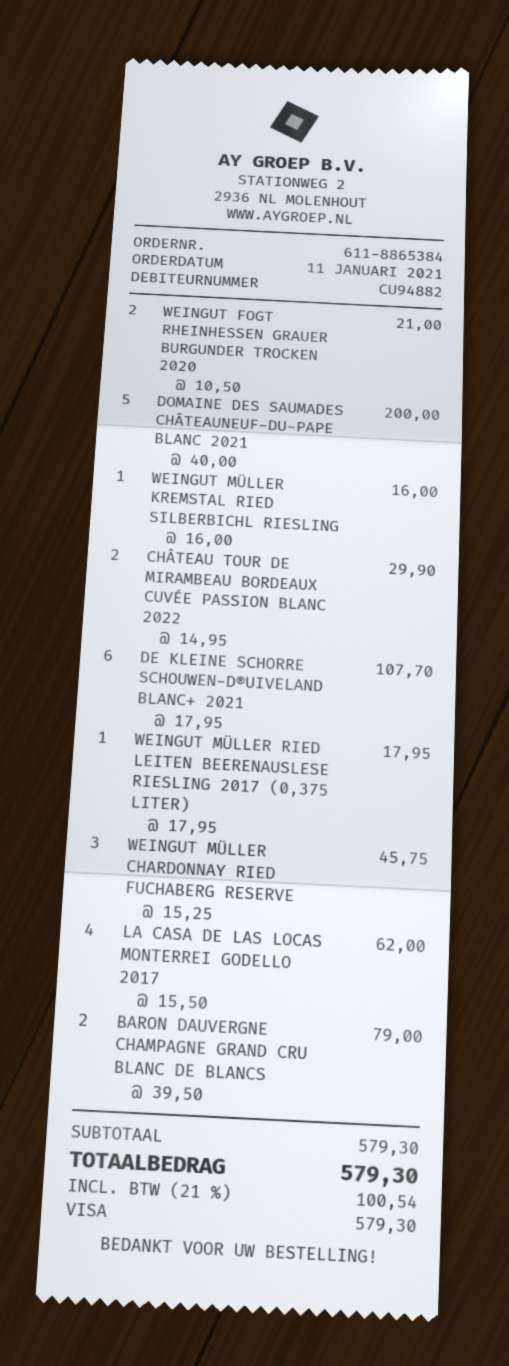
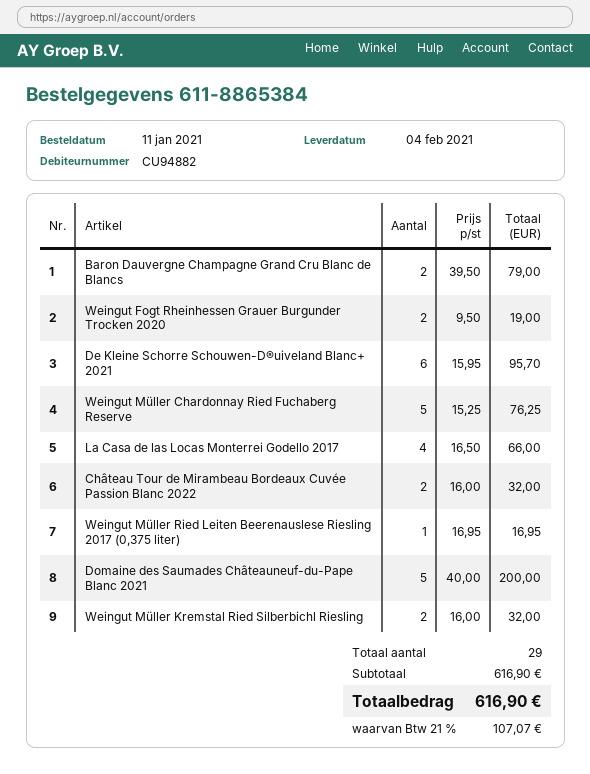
WEINGUT FOGT RHEINHESSEN GRAUER BURGUNDER TROCKEN 2020: 2 x 10.50 = 21.00 -> 2 x 9.50 = 19.00
WEINGUT MÜLLER KREMSTAL RIED SILBERBICHL RIESLING: 1 x 16.00 = 16.00 -> 2 x 16.00 = 32.00
CHÂTEAU TOUR DE MIRAMBEAU BORDEAUX CUVÉE PASSION BLANC 2022: 2 x 14.95 = 29.90 -> 2 x 16.00 = 32.00
DE KLEINE SCHORRE SCHOUWEN-D®UIVELAND BLANC+ 2021: 6 x 17.95 = 107.70 -> 6 x 15.95 = 95.70
WEINGUT MÜLLER RIED LEITEN BEERENAUSLESE RIESLING 2017 (0,375 LITER): 1 x 17.95 = 17.95 -> 1 x 16.95 = 16.95
WEINGUT MÜLLER CHARDONNAY RIED FUCHABERG RESERVE: 3 x 15.25 = 45.75 -> 5 x 15.25 = 76.25
LA CASA DE LAS LOCAS MONTERREI GODELLO 2017: 4 x 15.50 = 62.00 -> 4 x 16.50 = 66.00
subtotal: 579.30 -> 616.90
tax: 21% = 100.54 -> 21% = 107.07
total: 579.30 -> 616.90

